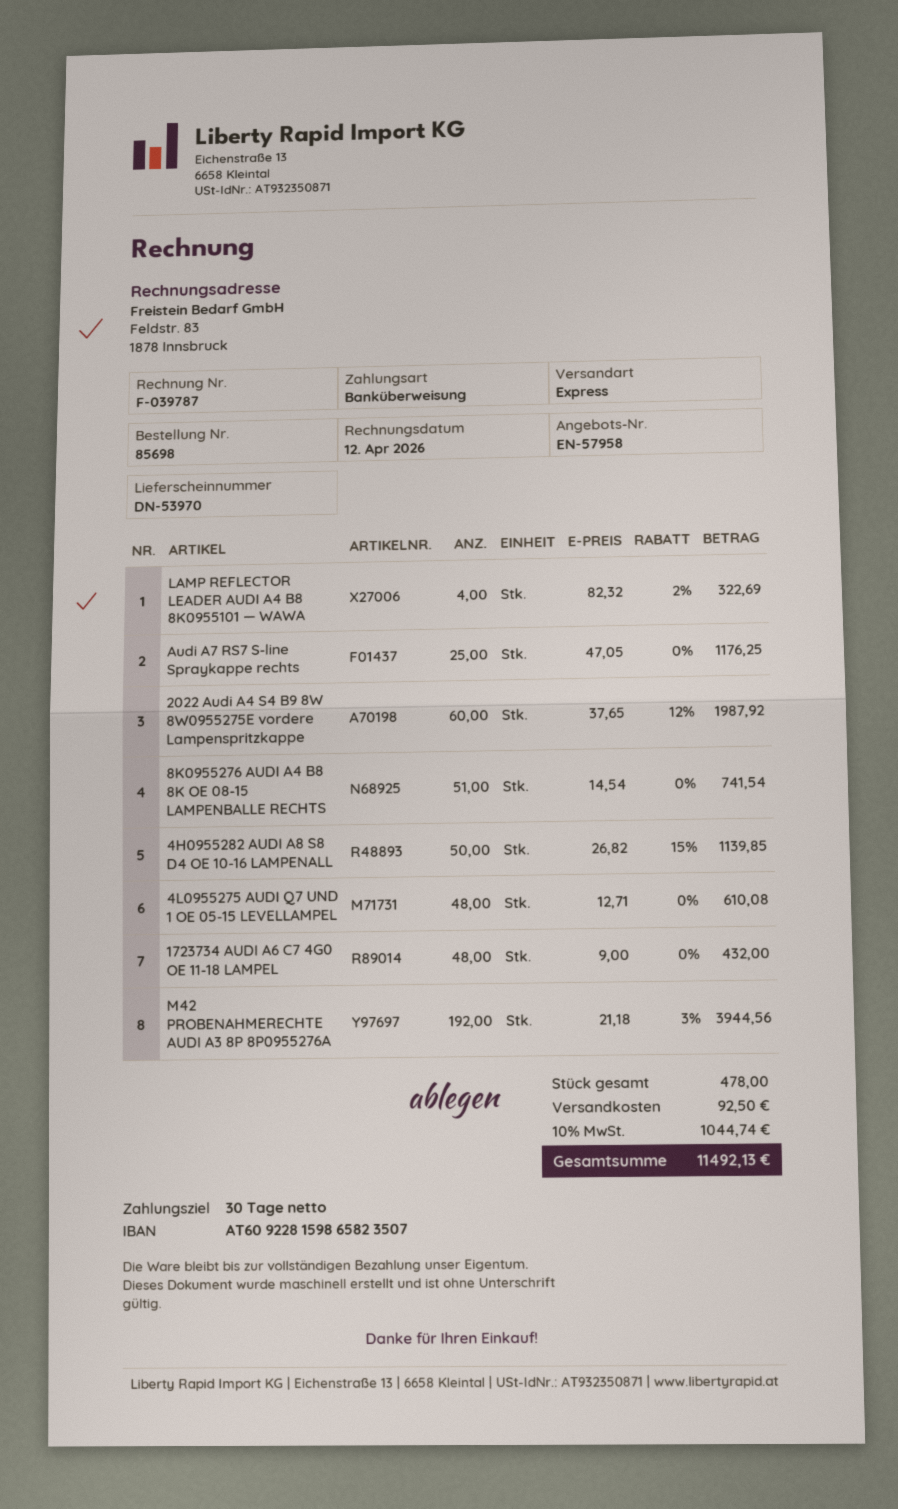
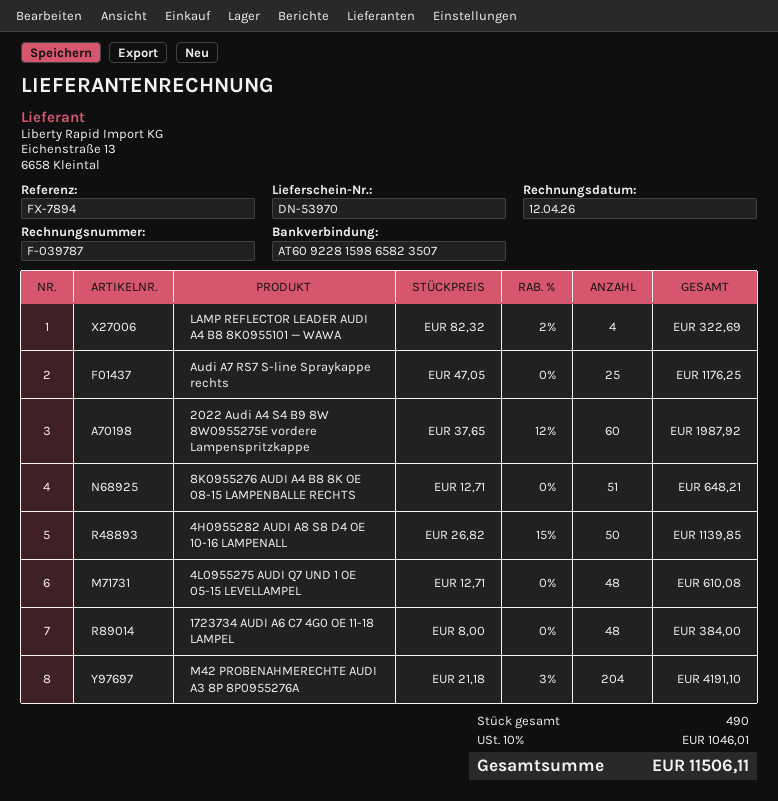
8K0955276 AUDI A4 B8 8K OE 08-15 LAMPENBALLE RECHTS: 51 x 14.54 = 741.54 -> 51 x 12.71 = 648.21
1723734 AUDI A6 C7 4G0 OE 11-18 LAMPEL: 48 x 9.00 = 432.00 -> 48 x 8.00 = 384.00
M42 PROBENAHMERECHTE AUDI A3 8P 8P0955276A: 192 x 21.18 - 3% = 3944.56 -> 204 x 21.18 - 3% = 4191.10
total quantity: 478 -> 490
shipping: 92.50 -> none
tax: 10% = 1044.74 -> 10% = 1046.01
total: 11492.13 -> 11506.11

